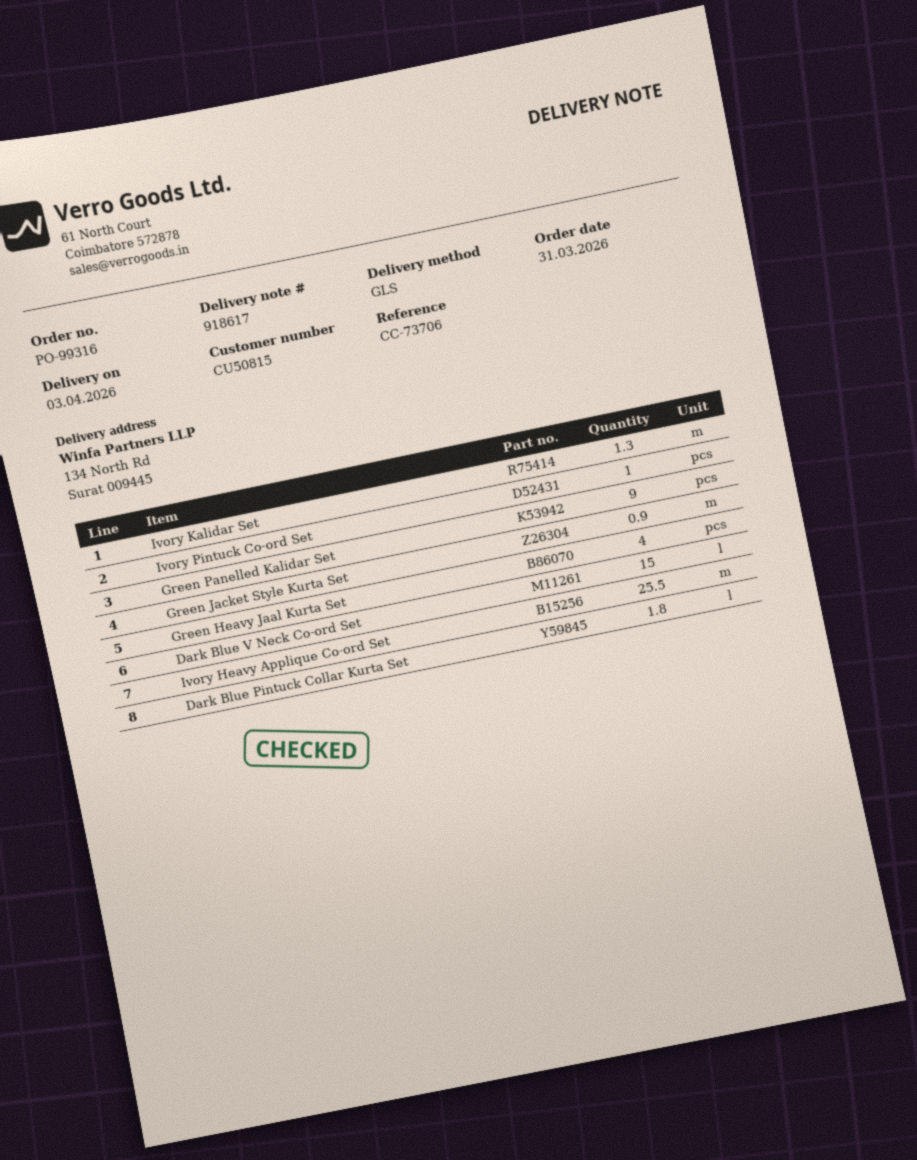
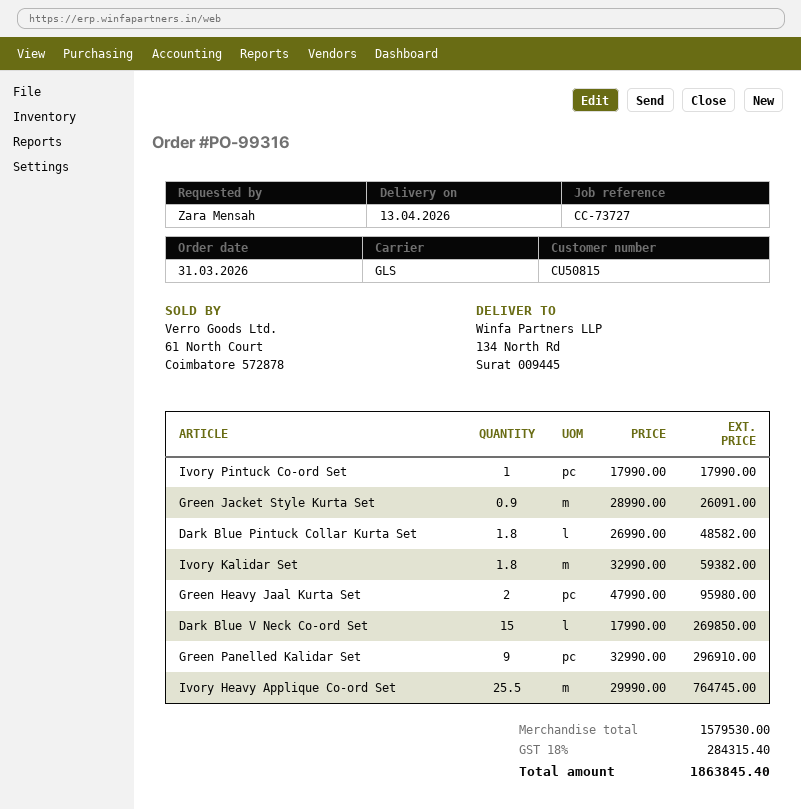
delivery date: 2026-04-03 -> 2026-04-13
reference: CC-73706 -> CC-73727
Ivory Kalidar Set: 1.3 -> 1.8
Green Heavy Jaal Kurta Set: 4 -> 2

